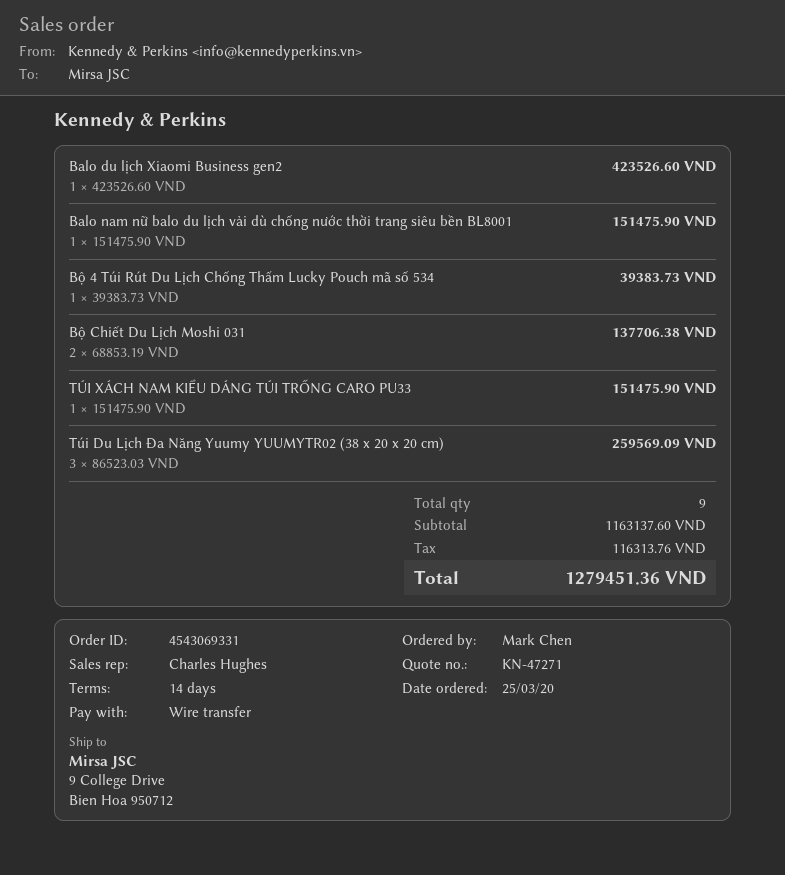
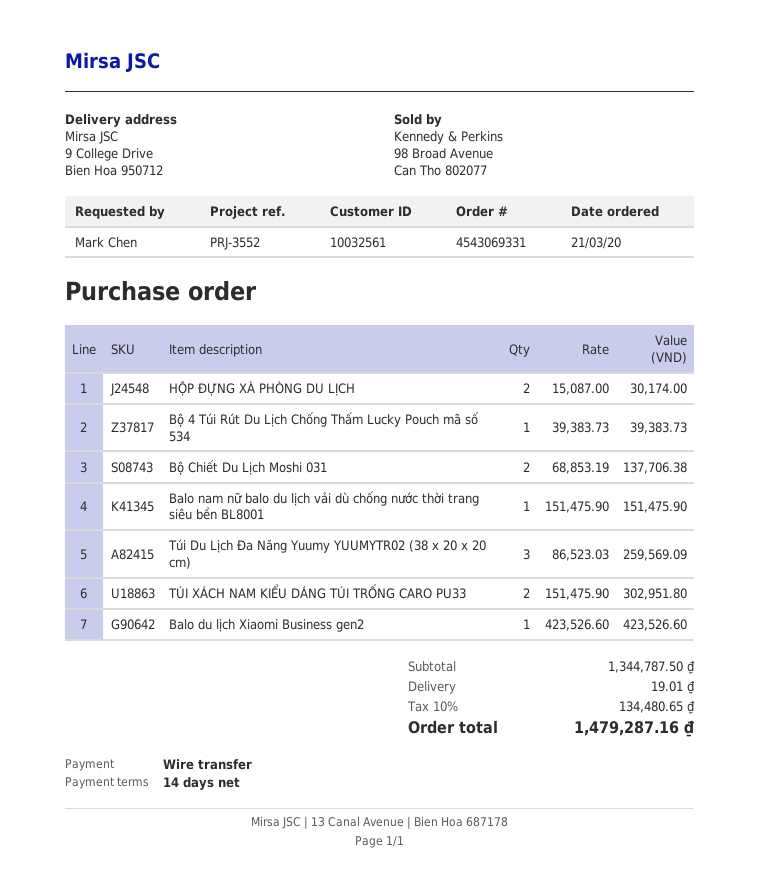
order date: 2020-03-25 -> 2020-03-21
TÚI XÁCH NAM KIỂU DÁNG TÚI TRỐNG CARO PU33: 1 x 151475.90 = 151475.90 -> 2 x 151475.90 = 302951.80
HỘP ĐỰNG XÀ PHÒNG DU LỊCH: none -> 2 x 15087.00 = 30174.00
subtotal: 1163137.60 -> 1344787.50
shipping: none -> 19.01
tax: 116313.76 -> 134480.65
total: 1279451.36 -> 1479287.16

